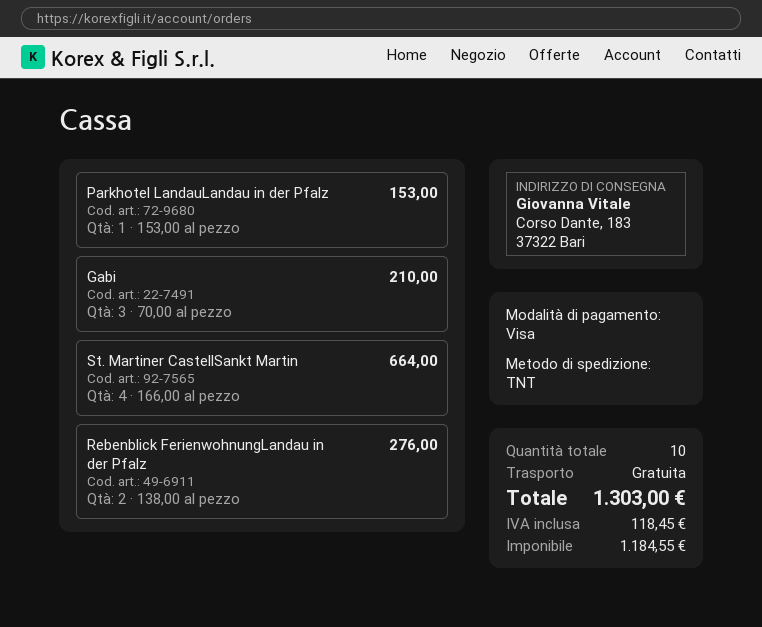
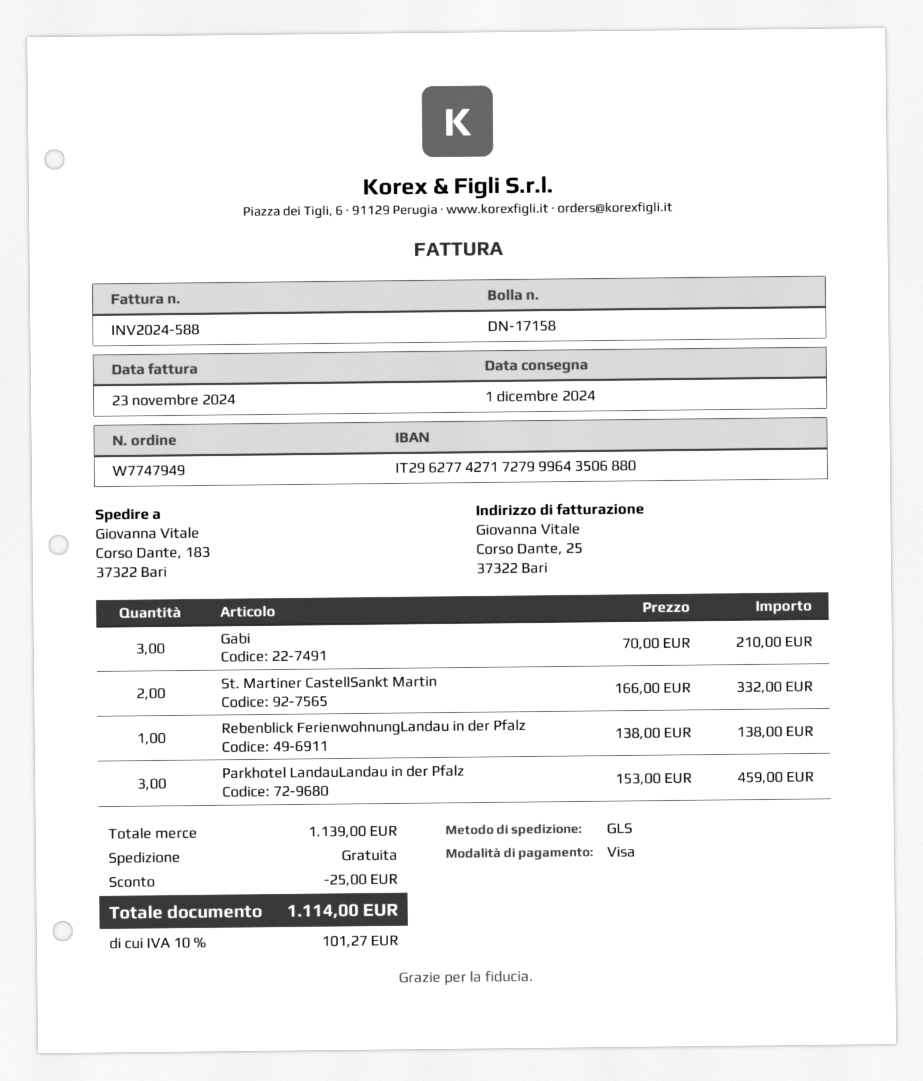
shipping method: TNT -> GLS
Parkhotel LandauLandau in der Pfalz: 1 x 153.00 = 153.00 -> 3 x 153.00 = 459.00
St. Martiner CastellSankt Martin: 4 x 166.00 = 664.00 -> 2 x 166.00 = 332.00
Rebenblick FerienwohnungLandau in der Pfalz: 2 x 138.00 = 276.00 -> 1 x 138.00 = 138.00
discount: none -> 25.00
tax: 118.45 -> 101.27
total: 1303.00 -> 1114.00

